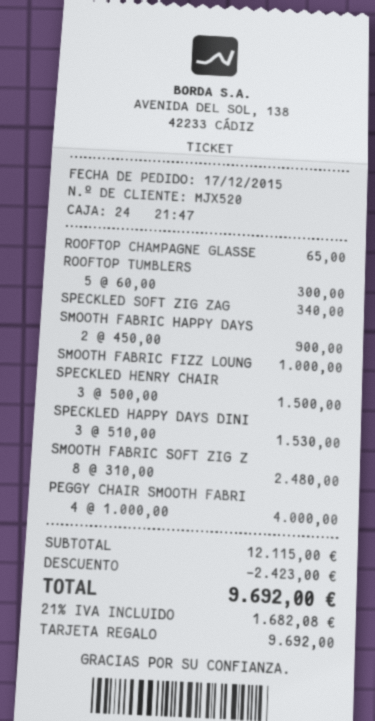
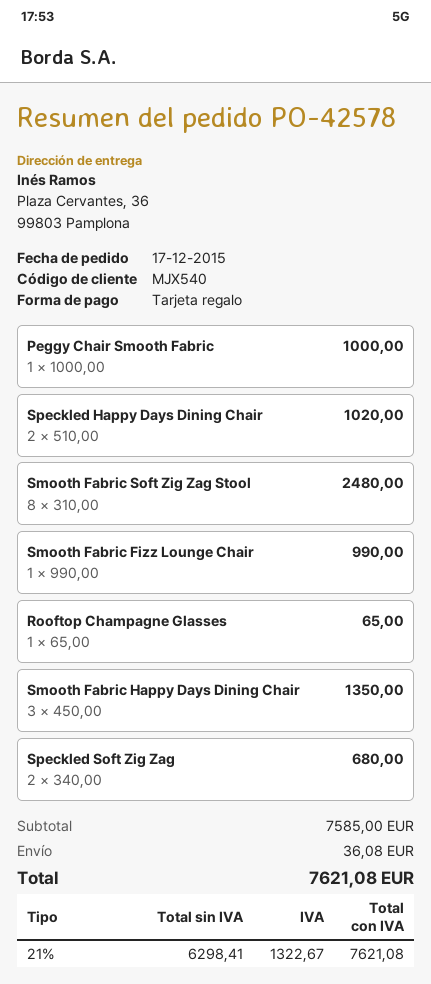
customer number: MJX520 -> MJX540
ROOFTOP TUMBLERS: 5 x 60.00 = 300.00 -> none
SPECKLED SOFT ZIG ZAG: 1 x 340.00 = 340.00 -> 2 x 340.00 = 680.00
SMOOTH FABRIC HAPPY DAYS: 2 x 450.00 = 900.00 -> 3 x 450.00 = 1350.00
SMOOTH FABRIC FIZZ LOUNG: 1 x 1000.00 = 1000.00 -> 1 x 990.00 = 990.00
SPECKLED HENRY CHAIR: 3 x 500.00 = 1500.00 -> none
SPECKLED HAPPY DAYS DINI: 3 x 510.00 = 1530.00 -> 2 x 510.00 = 1020.00
PEGGY CHAIR SMOOTH FABRI: 4 x 1000.00 = 4000.00 -> 1 x 1000.00 = 1000.00
subtotal: 12115.00 -> 7585.00
discount: 2423.00 -> none
shipping: none -> 36.08
tax: 21% = 1682.08 -> 21% = 1322.67
total: 9692.00 -> 7621.08

